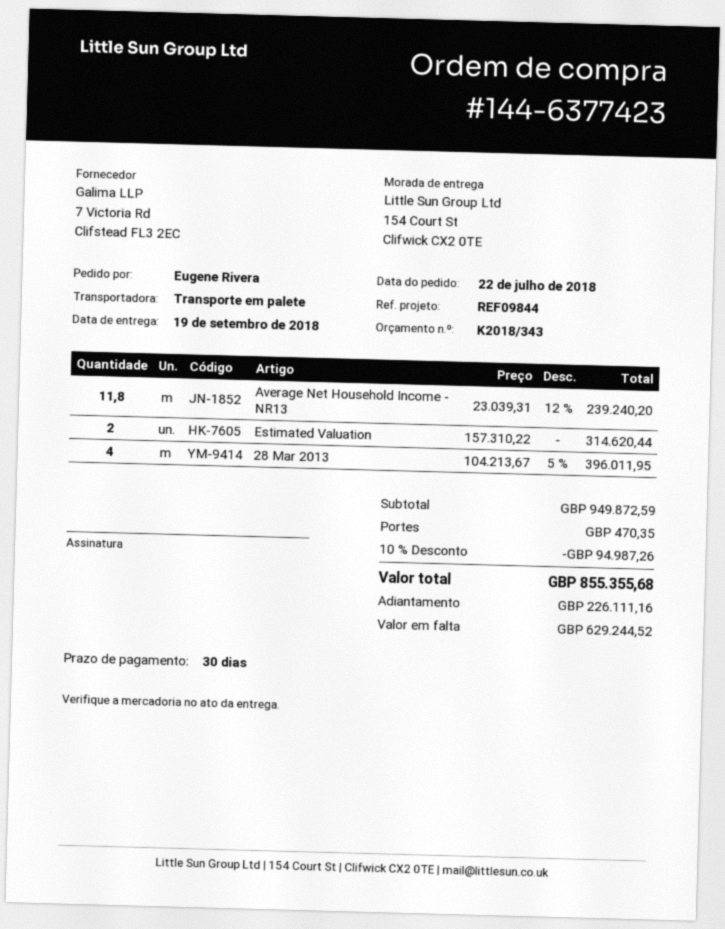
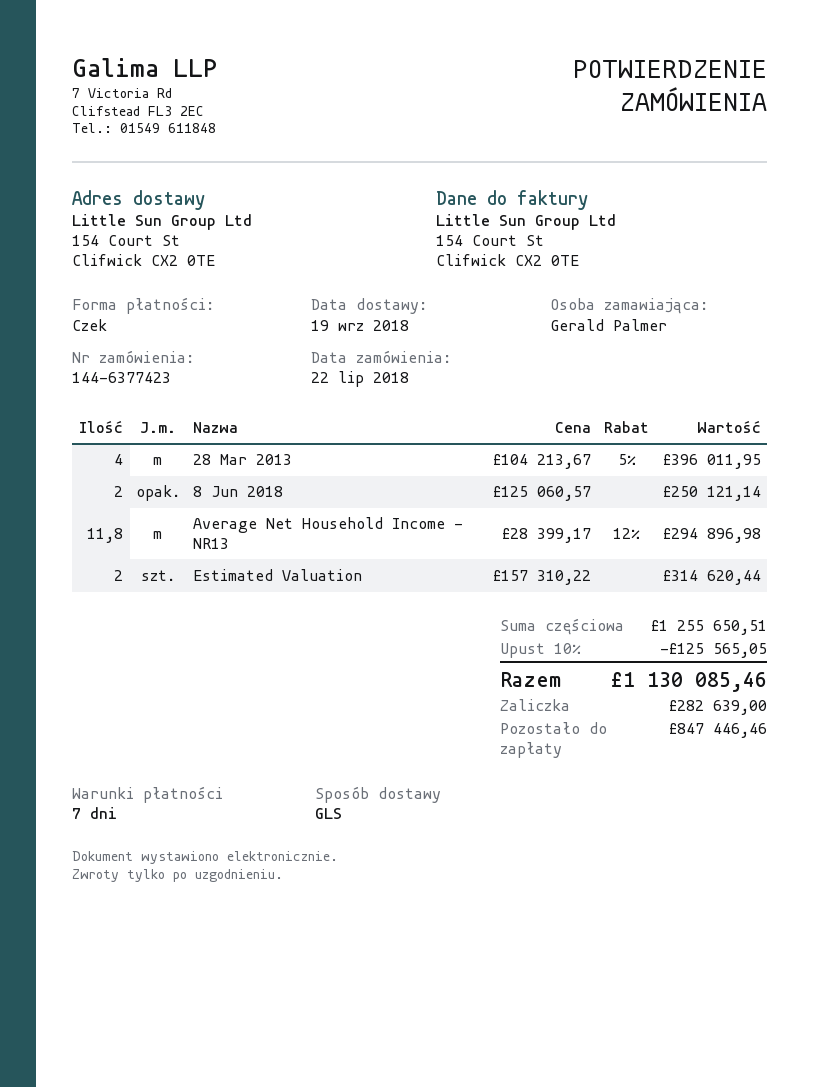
payment terms: 30 days -> 7 days
ordered by: Eugene Rivera -> Gerald Palmer
shipping method: pallet freight -> GLS
Average Net Household Income - NR13: 11.8 x 23039.31 - 12% = 239240.20 -> 11.8 x 28399.17 - 12% = 294896.98
8 Jun 2018: none -> 2 x 125060.57 = 250121.14
subtotal: 949872.59 -> 1255650.51
discount: 10% = 94987.26 -> 10% = 125565.05
shipping: 470.35 -> none
total: 855355.68 -> 1130085.46
deposit: 226111.16 -> 282639.00
balance: 629244.52 -> 847446.46

